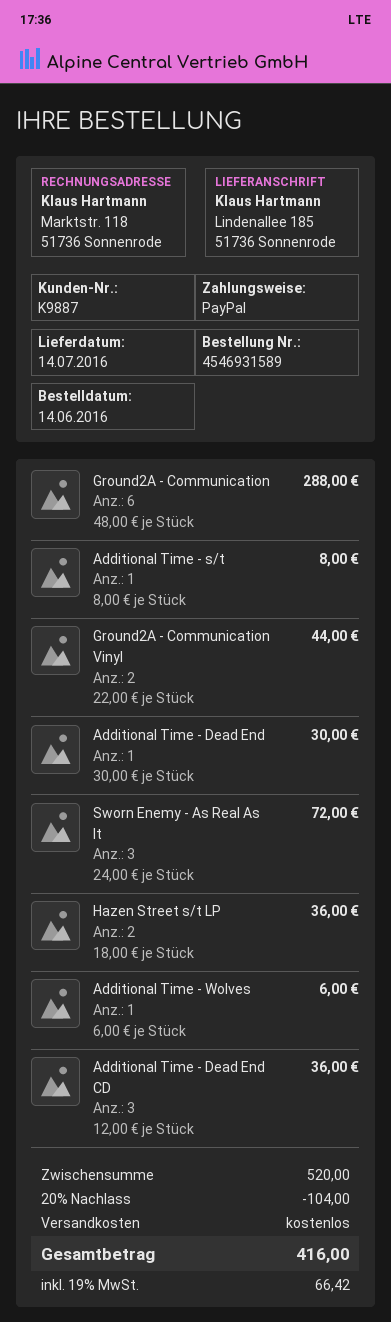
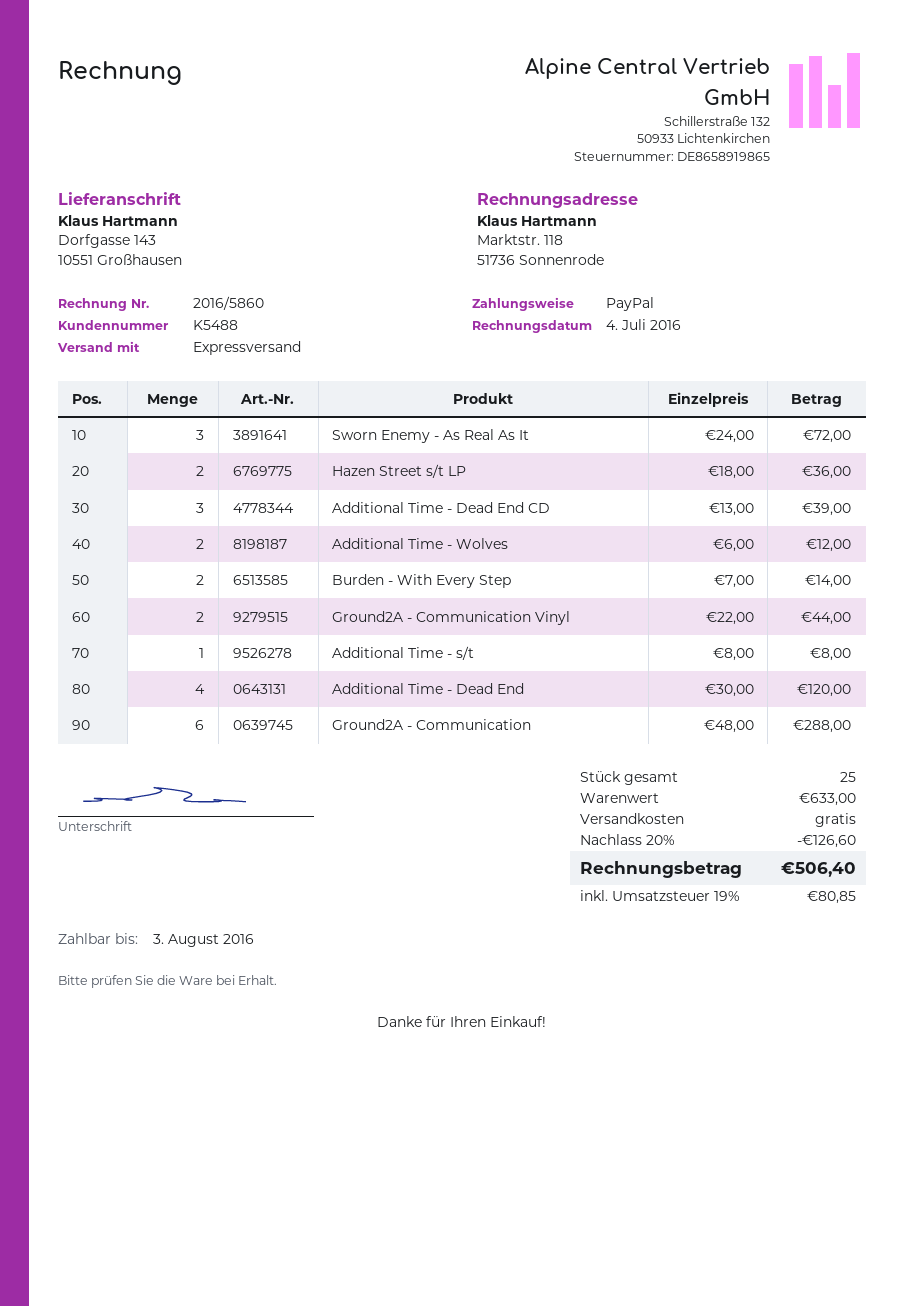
customer number: K9887 -> K5488
ship to: Lindenallee 185, 51736 Sonnenrode -> Dorfgasse 143, 10551 Großhausen
Additional Time - Dead End: 1 x 30.00 = 30.00 -> 4 x 30.00 = 120.00
Additional Time - Wolves: 1 x 6.00 = 6.00 -> 2 x 6.00 = 12.00
Additional Time - Dead End CD: 3 x 12.00 = 36.00 -> 3 x 13.00 = 39.00
Burden - With Every Step: none -> 2 x 7.00 = 14.00
subtotal: 520.00 -> 633.00
discount: 20% = 104.00 -> 20% = 126.60
tax: 19% = 66.42 -> 19% = 80.85
total: 416.00 -> 506.40

